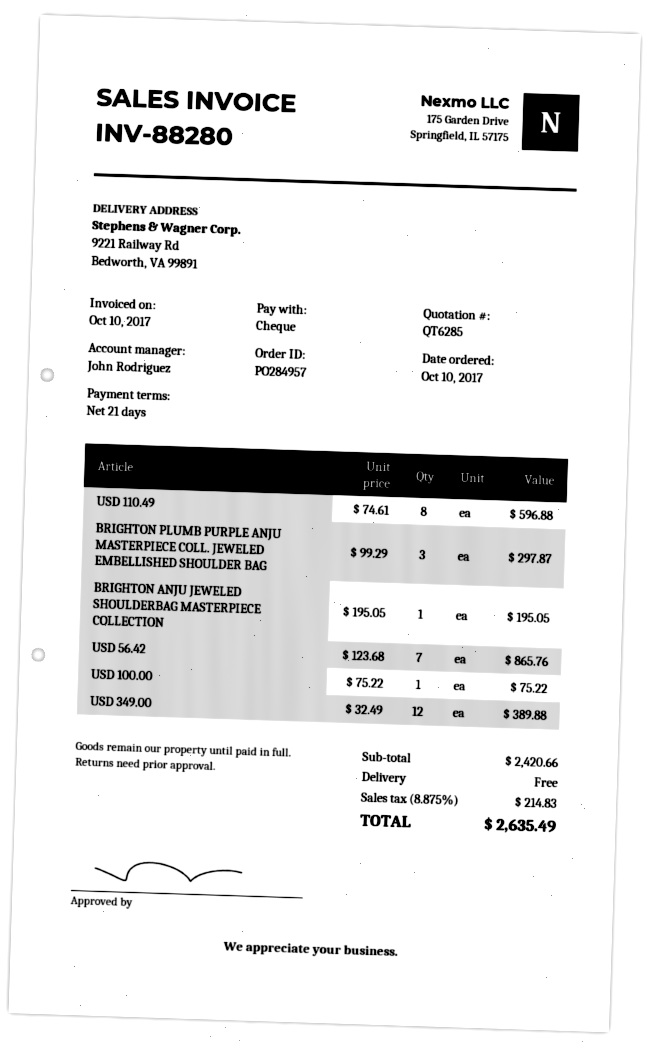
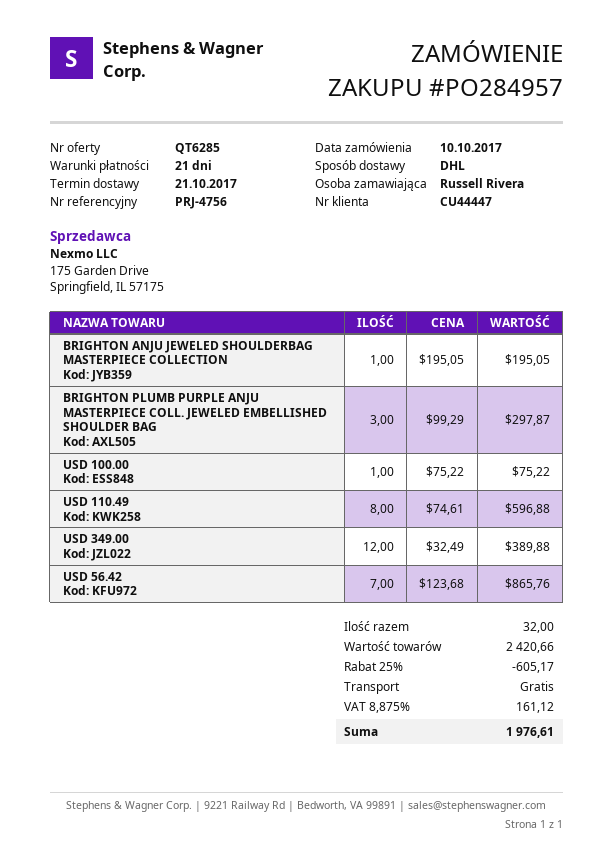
discount: none -> 25% = 605.17
tax: 8.875% = 214.83 -> 8.875% = 161.12
total: 2635.49 -> 1976.61

